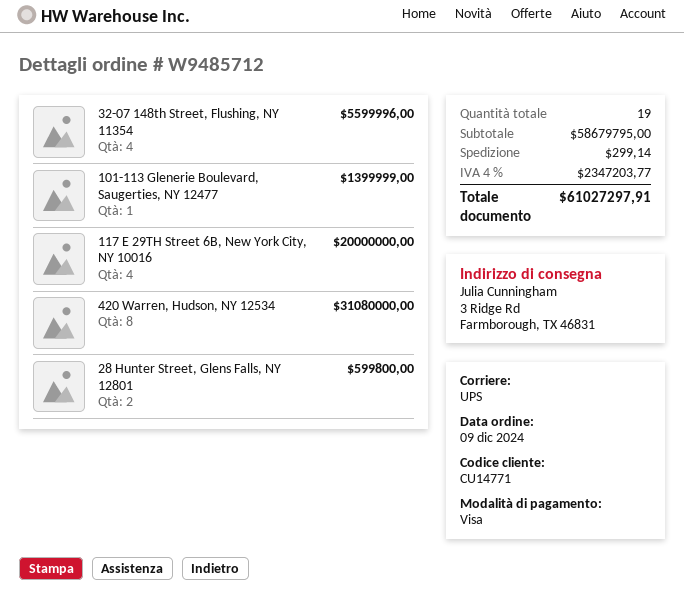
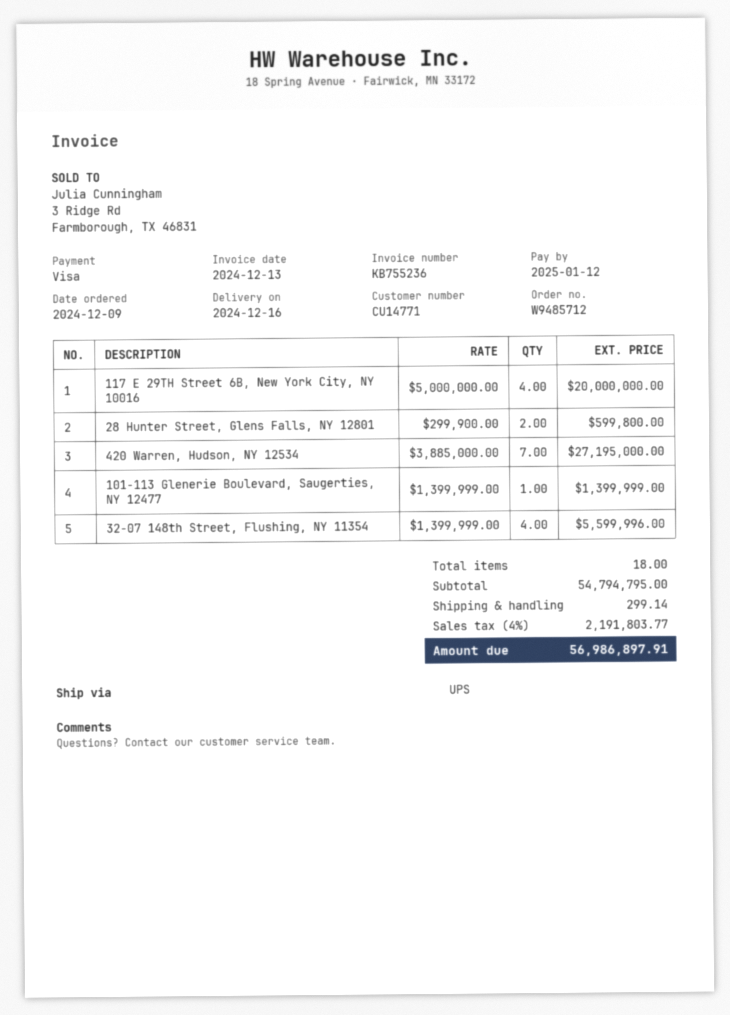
420 Warren, Hudson, NY 12534: 8 for 31080000.00 -> 7 for 27195000.00
total quantity: 19 -> 18
subtotal: 58679795.00 -> 54794795.00
tax: 4% = 2347203.77 -> 4% = 2191803.77
total: 61027297.91 -> 56986897.91

